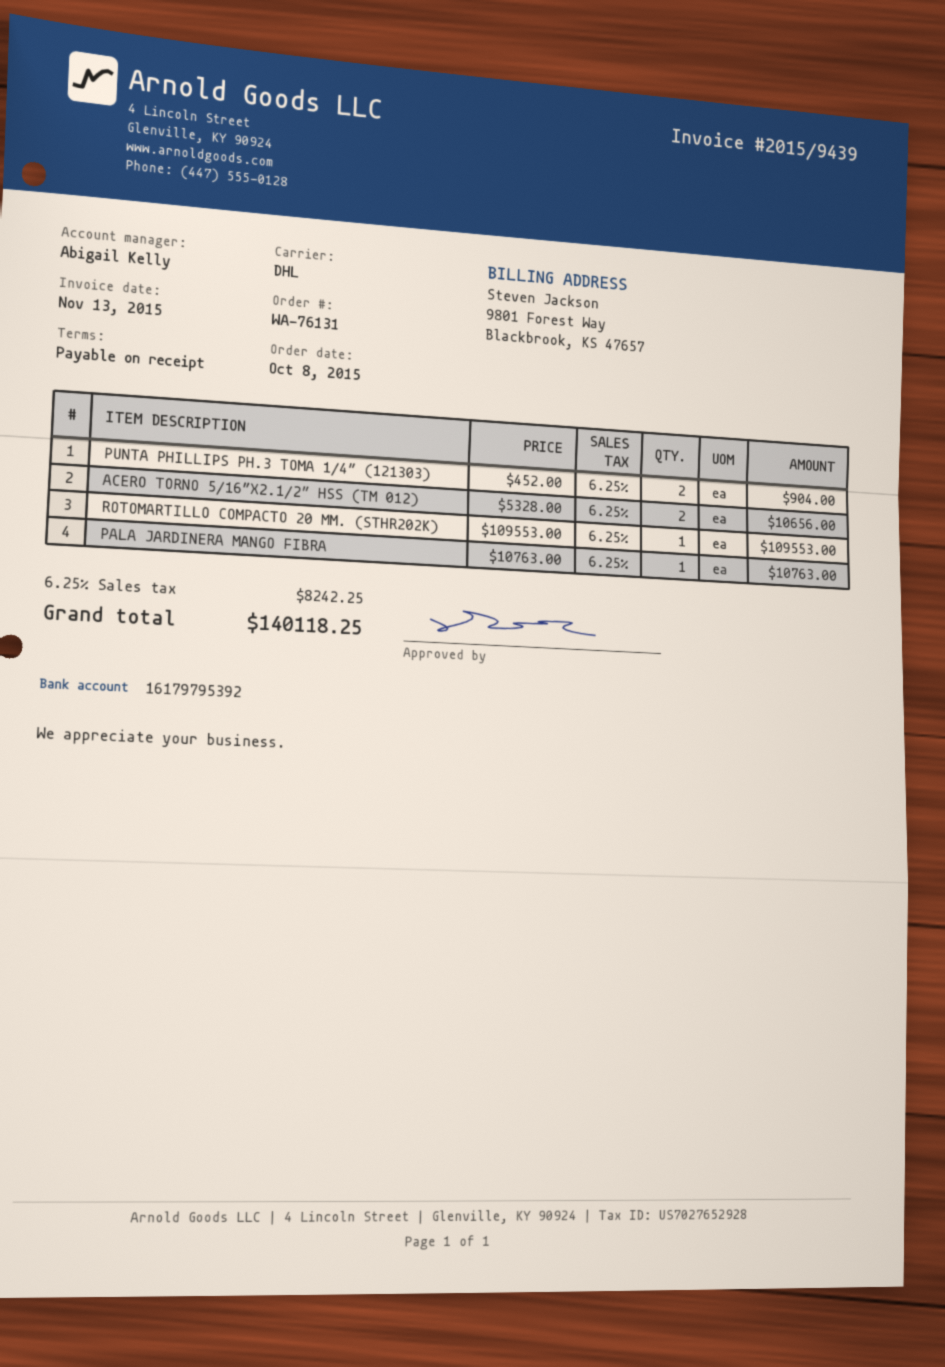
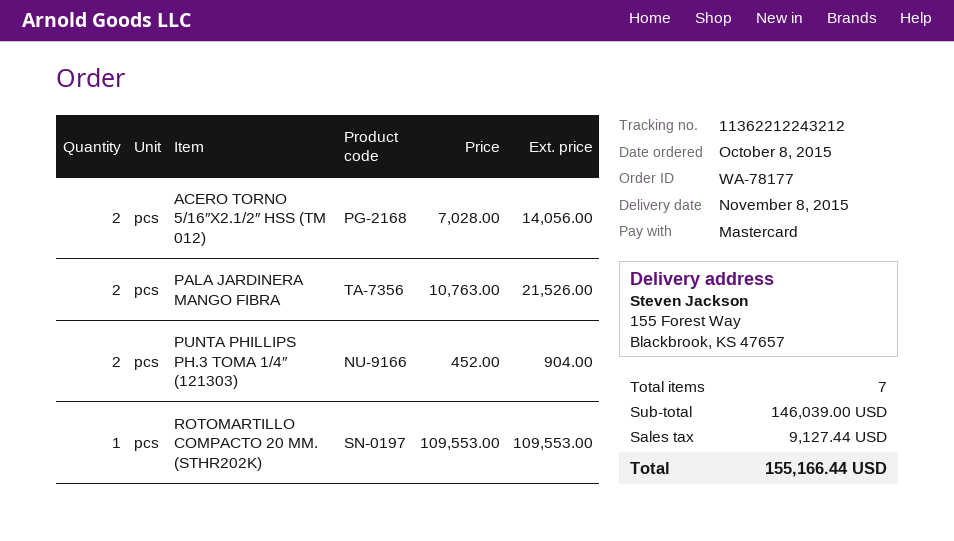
order number: WA-76131 -> WA-78177
ACERO TORNO 5/16″X2.1/2″ HSS (TM 012): 2 x 5328.00 = 10656.00 -> 2 x 7028.00 = 14056.00
PALA JARDINERA MANGO FIBRA: 1 x 10763.00 = 10763.00 -> 2 x 10763.00 = 21526.00
tax: 8242.25 -> 9127.44
total: 140118.25 -> 155166.44

